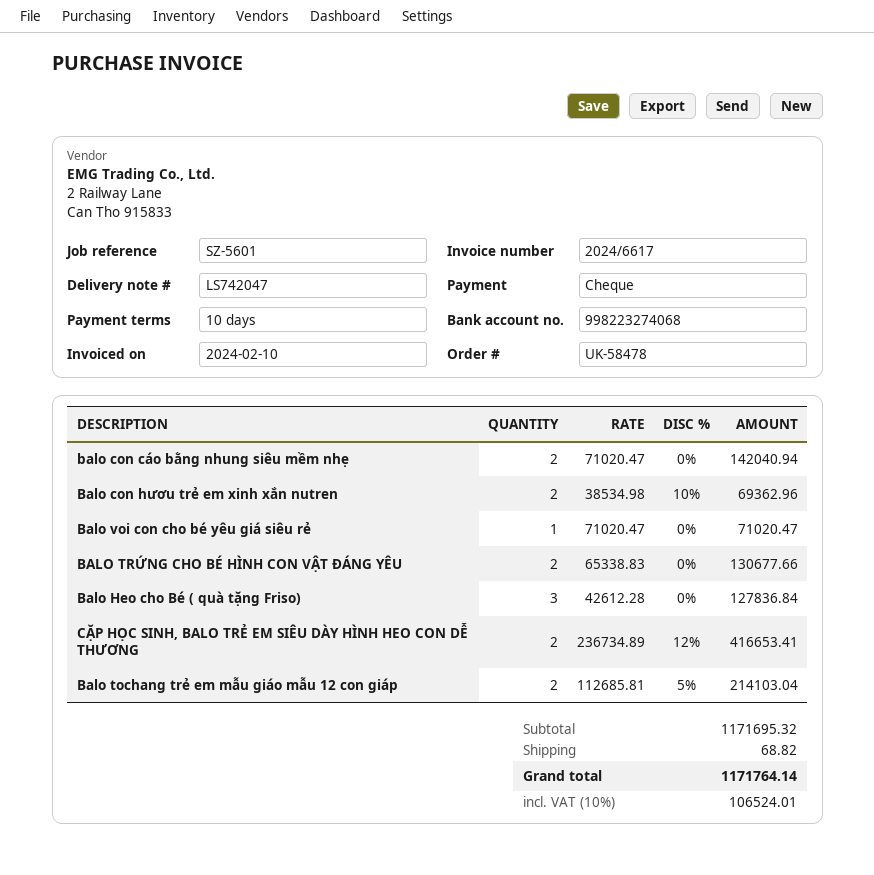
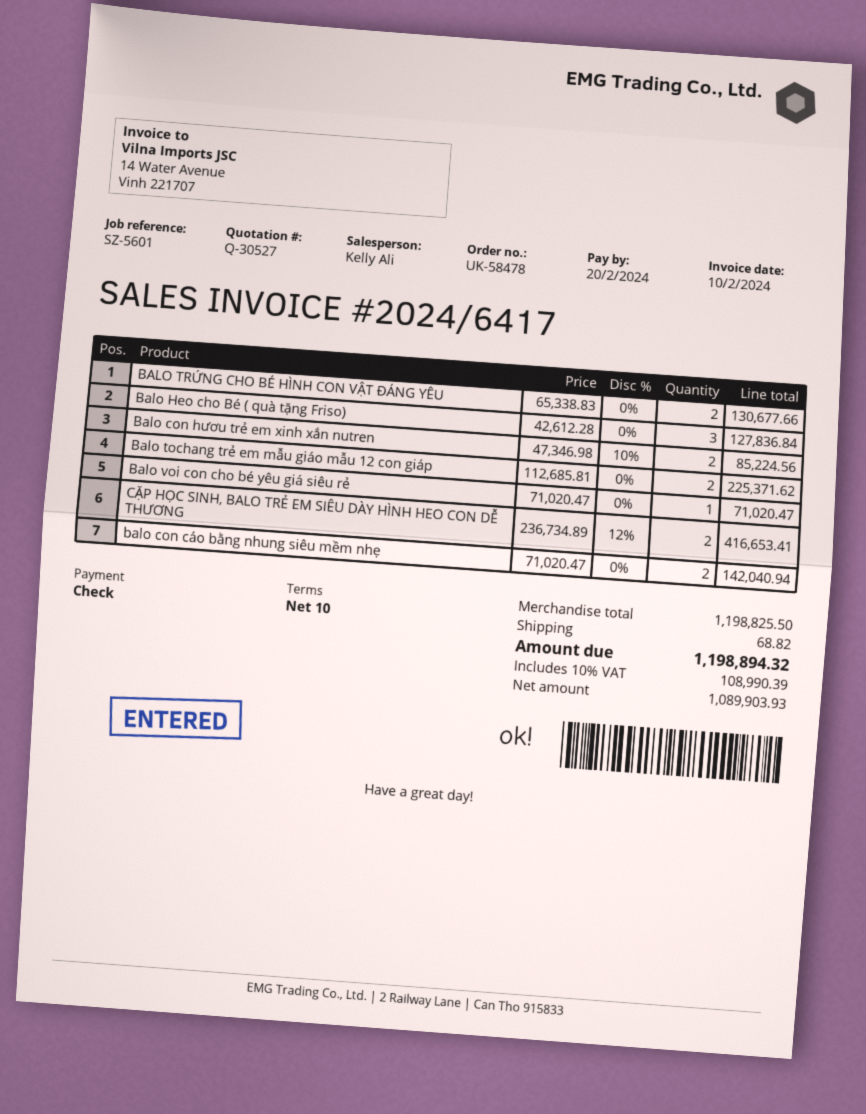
invoice number: 2024/6617 -> 2024/6417
Balo con hươu trẻ em xinh xắn nutren: 2 x 38534.98 - 10% = 69362.96 -> 2 x 47346.98 - 10% = 85224.56
Balo tochang trẻ em mẫu giáo mẫu 12 con giáp: 2 x 112685.81 - 5% = 214103.04 -> 2 x 112685.81 = 225371.62
subtotal: 1171695.32 -> 1198825.50
tax: 10% = 106524.01 -> 10% = 108990.39
total: 1171764.14 -> 1198894.32

